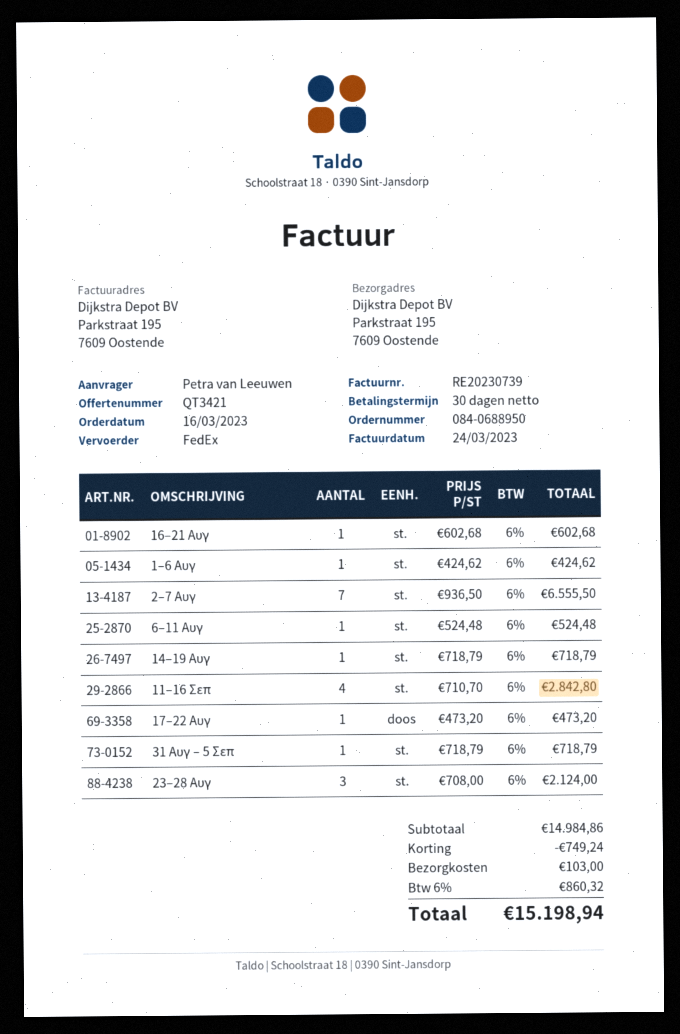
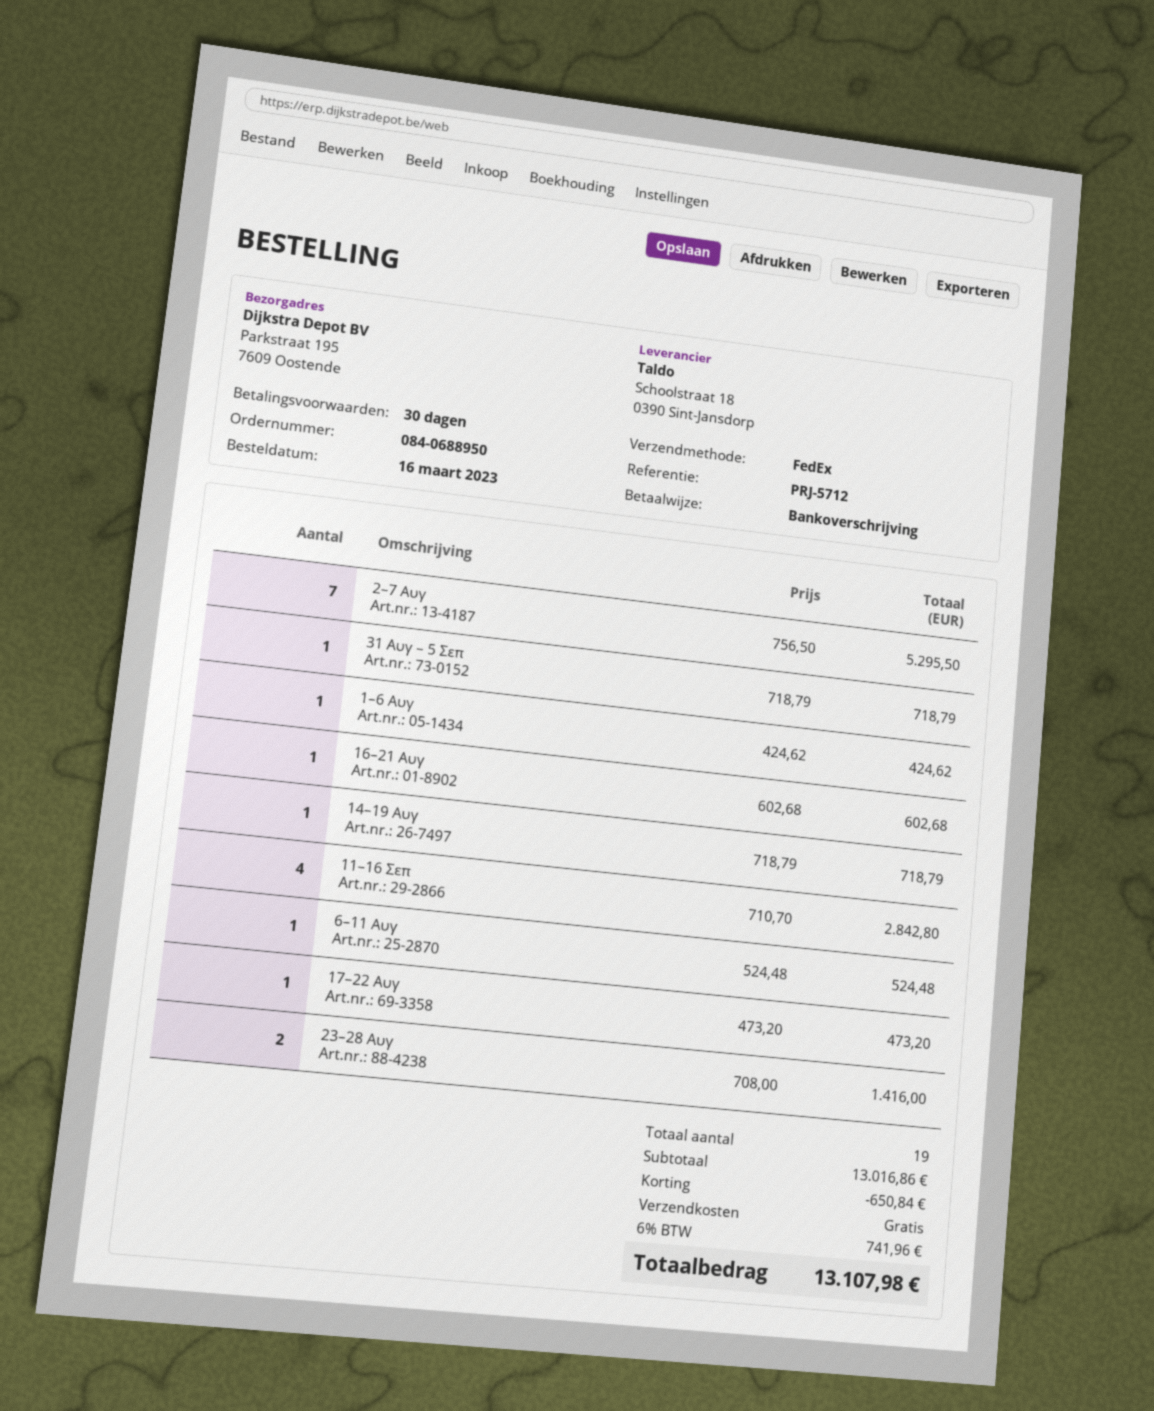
2–7 Αυγ: 7 x 936.50 = 6555.50 -> 7 x 756.50 = 5295.50
23–28 Αυγ: 3 x 708.00 = 2124.00 -> 2 x 708.00 = 1416.00
subtotal: 14984.86 -> 13016.86
discount: 749.24 -> 650.84
shipping: 103.00 -> 0.00
tax: 6% = 860.32 -> 6% = 741.96
total: 15198.94 -> 13107.98

